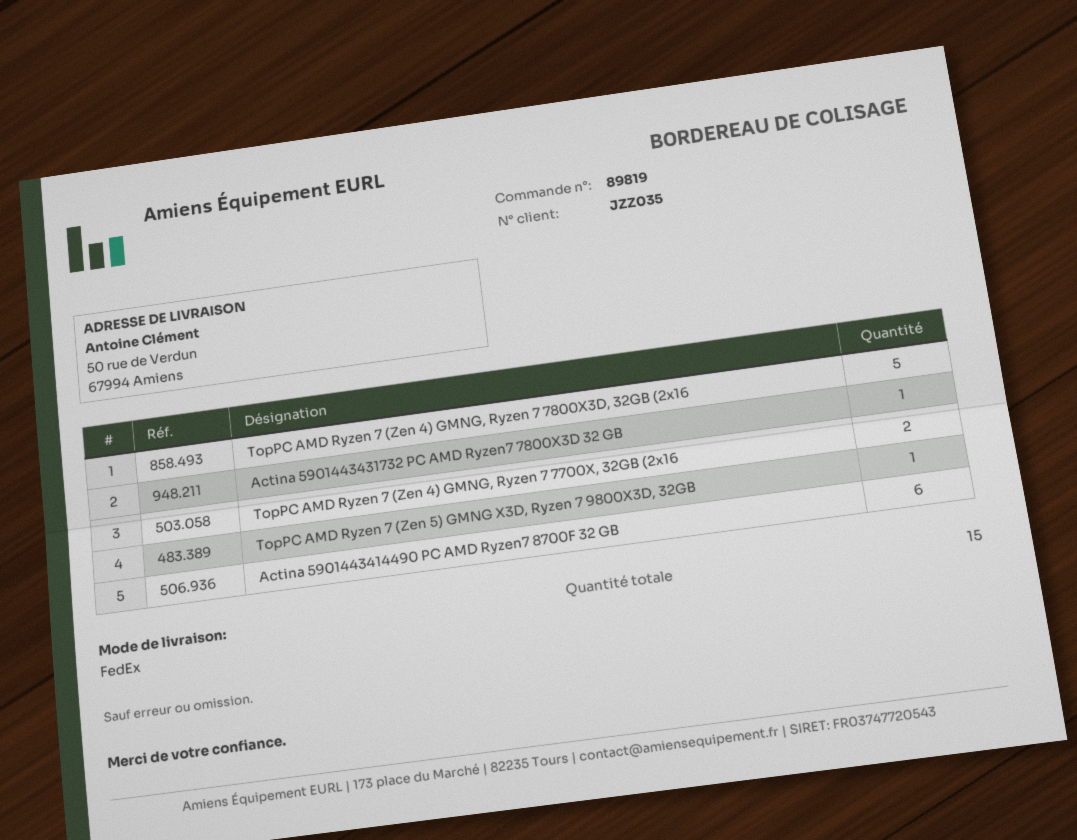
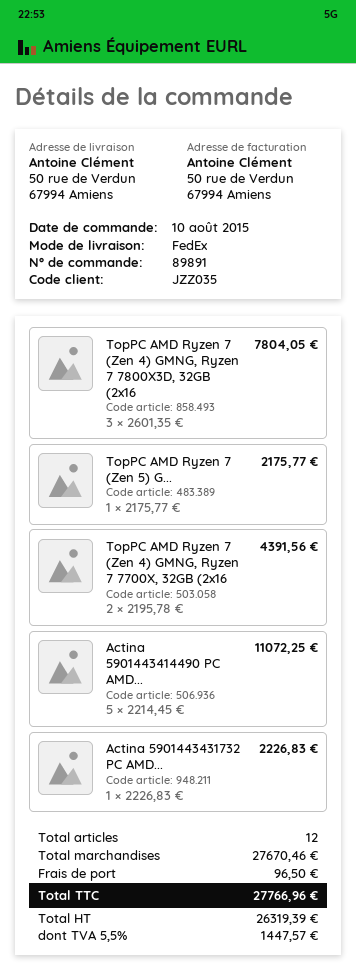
order number: 89819 -> 89891
TopPC AMD Ryzen 7 (Zen 4) GMNG, Ryzen 7 7800X3D, 32GB (2x16: 5 -> 3
Actina 5901443414490 PC AMD Ryzen7 8700F 32 GB: 6 -> 5
total quantity: 15 -> 12

